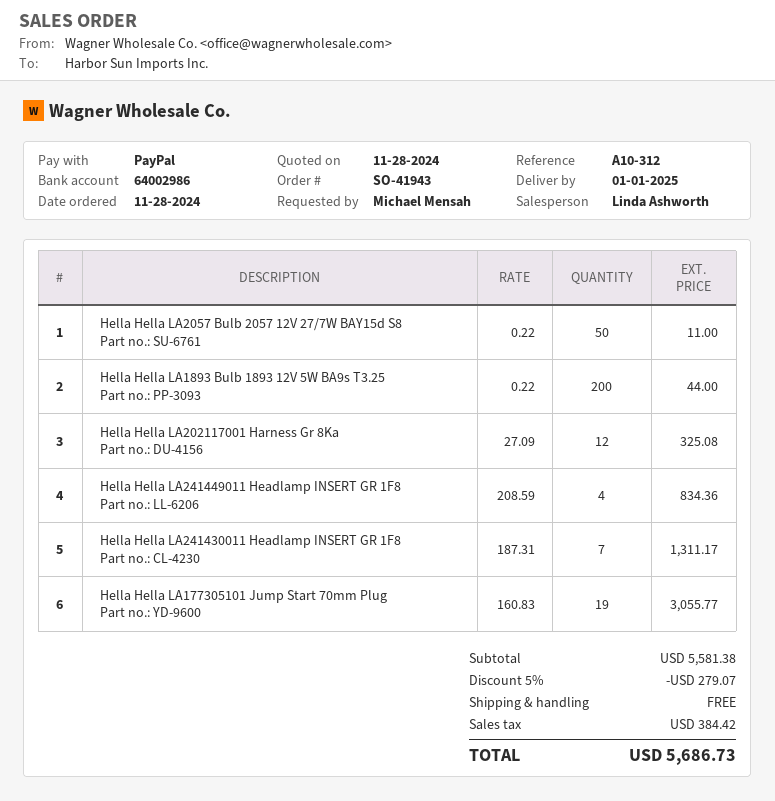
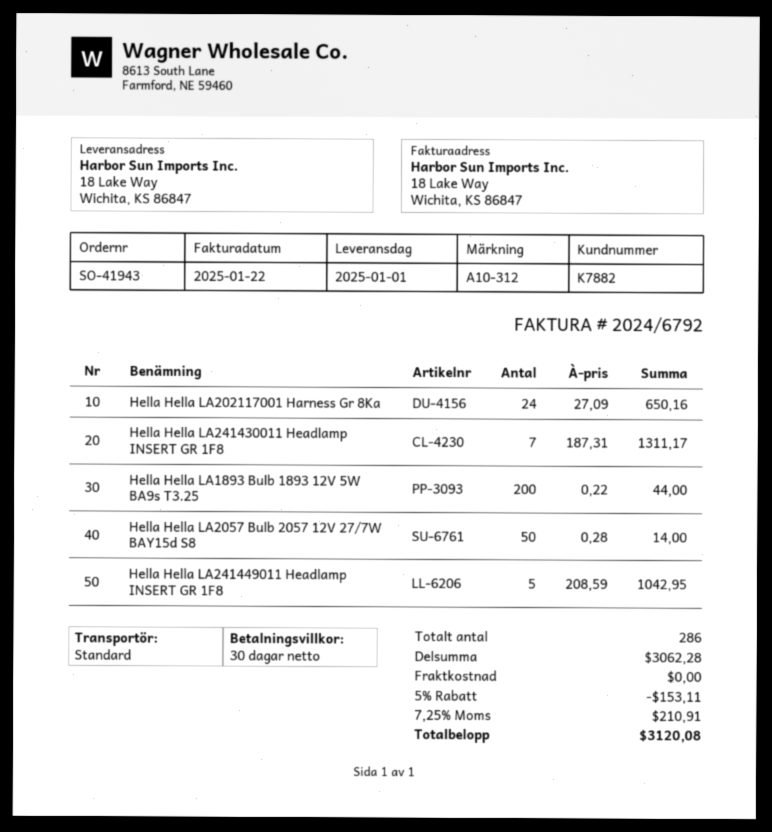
Hella Hella LA2057 Bulb 2057 12V 27/7W BAY15d S8: 50 x 0.22 = 11.00 -> 50 x 0.28 = 14.00
Hella Hella LA202117001 Harness Gr 8Ka: 12 x 27.09 = 325.08 -> 24 x 27.09 = 650.16
Hella Hella LA241449011 Headlamp INSERT GR 1F8: 4 x 208.59 = 834.36 -> 5 x 208.59 = 1042.95
Hella Hella LA177305101 Jump Start 70mm Plug: 19 x 160.83 = 3055.77 -> none
subtotal: 5581.38 -> 3062.28
discount: 5% = 279.07 -> 5% = 153.11
tax: 384.42 -> 210.91
total: 5686.73 -> 3120.08

